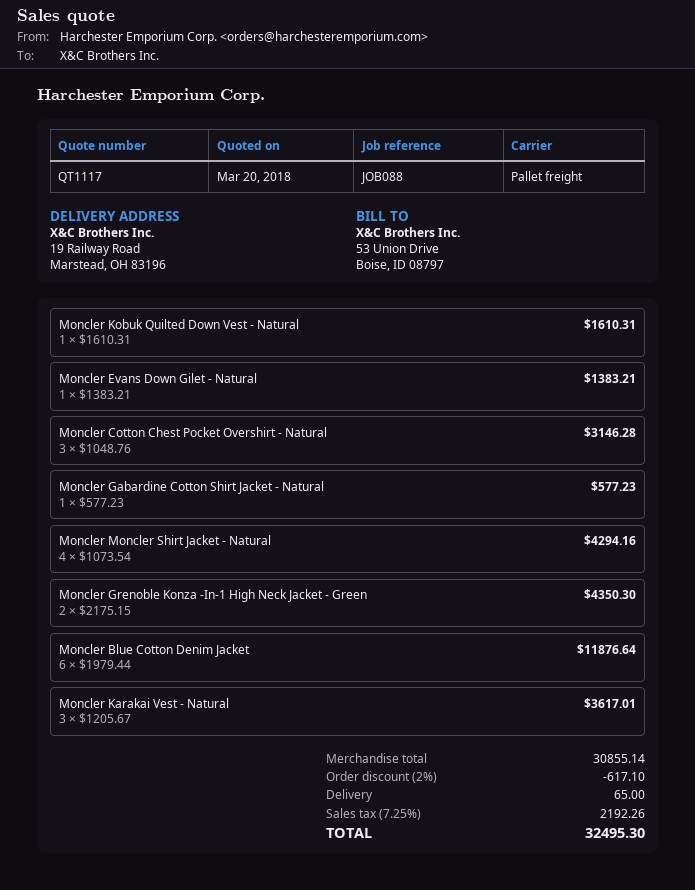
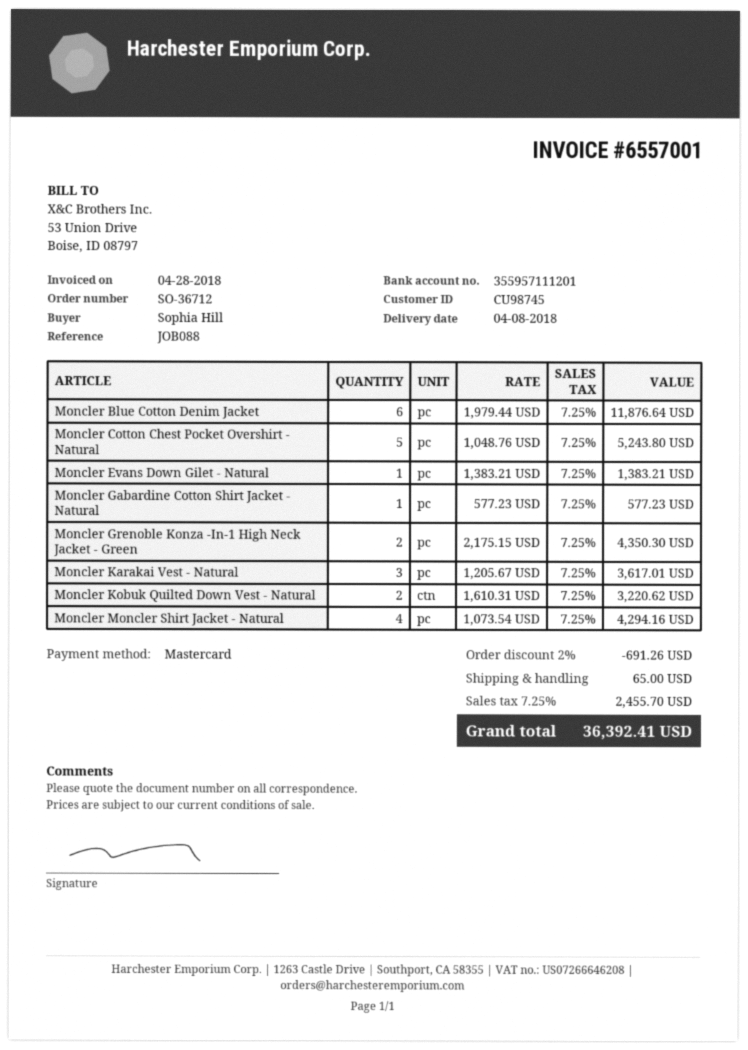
Moncler Kobuk Quilted Down Vest - Natural: 1 x 1610.31 = 1610.31 -> 2 x 1610.31 = 3220.62
Moncler Cotton Chest Pocket Overshirt - Natural: 3 x 1048.76 = 3146.28 -> 5 x 1048.76 = 5243.80
discount: 2% = 617.10 -> 2% = 691.26
tax: 7.25% = 2192.26 -> 7.25% = 2455.70
total: 32495.30 -> 36392.41

